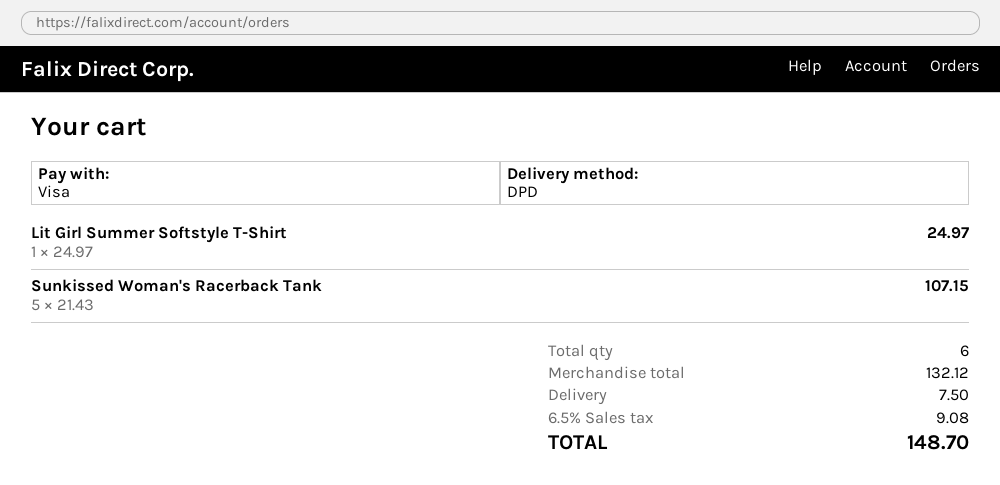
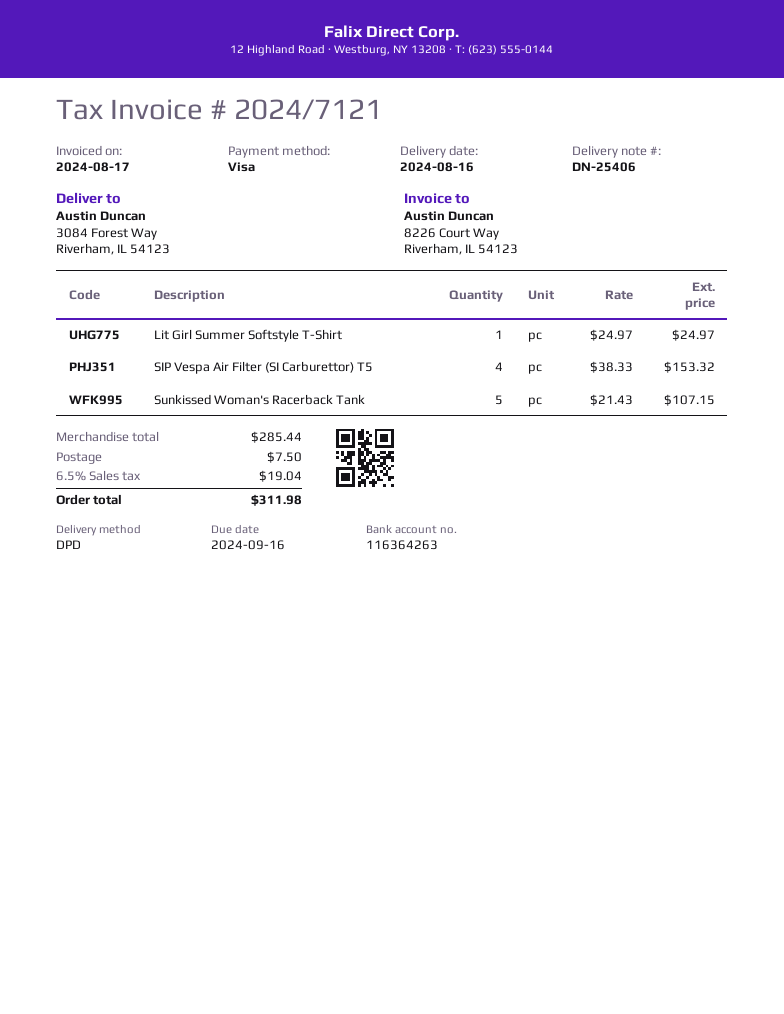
SIP Vespa Air Filter (SI Carburettor) T5: none -> 4 x 38.33 = 153.32
subtotal: 132.12 -> 285.44
tax: 6.5% = 9.08 -> 6.5% = 19.04
total: 148.70 -> 311.98

